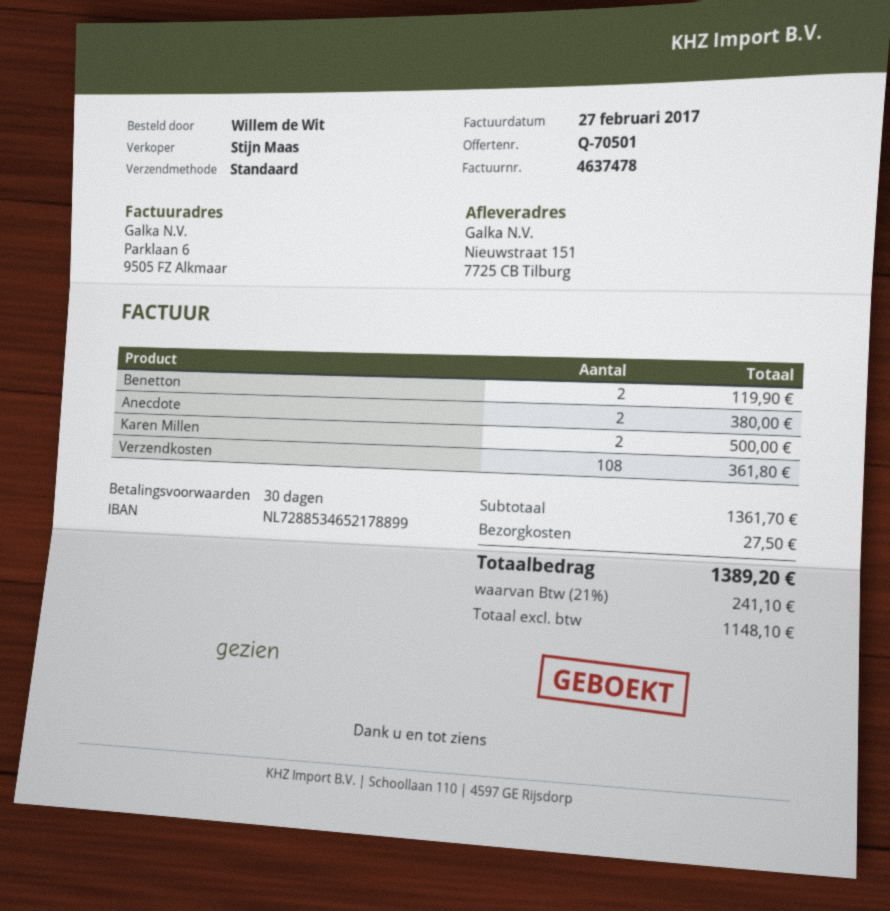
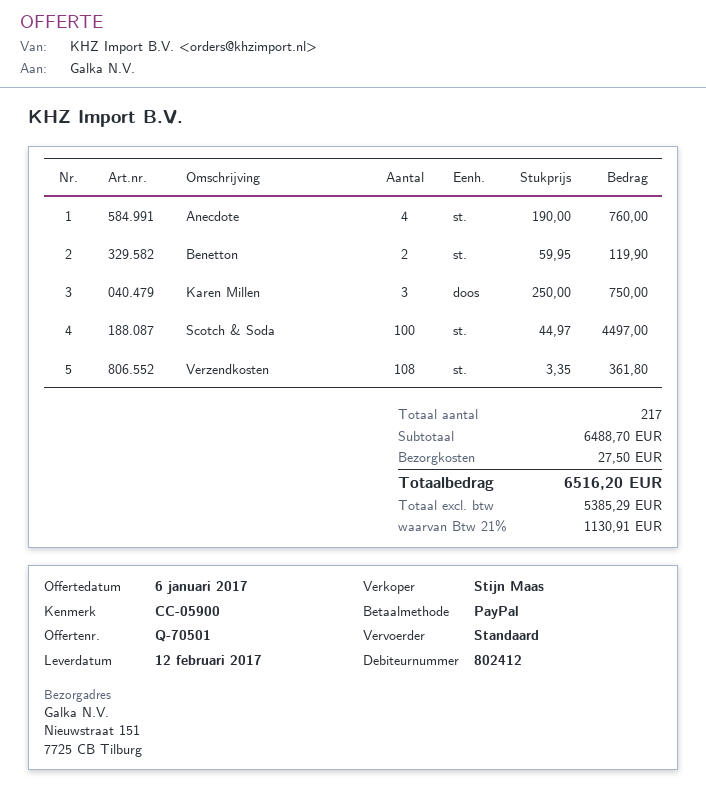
Anecdote: 2 for 380.00 -> 4 for 760.00
Karen Millen: 2 for 500.00 -> 3 for 750.00
Scotch & Soda: none -> 100 for 4497.00
subtotal: 1361.70 -> 6488.70
net: 1148.10 -> 5385.29
tax: 21% = 241.10 -> 21% = 1130.91
total: 1389.20 -> 6516.20

